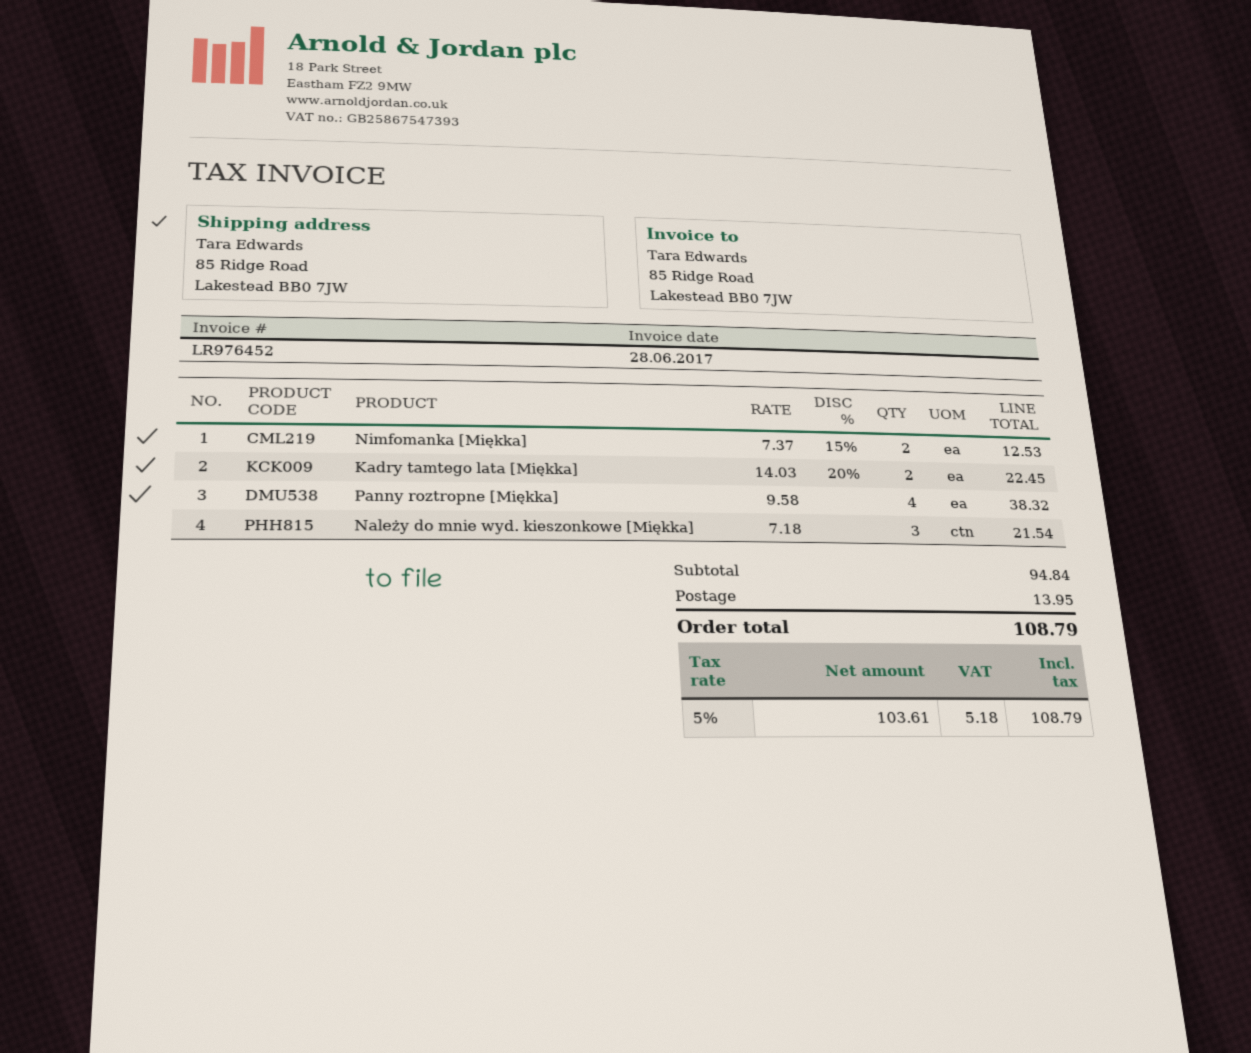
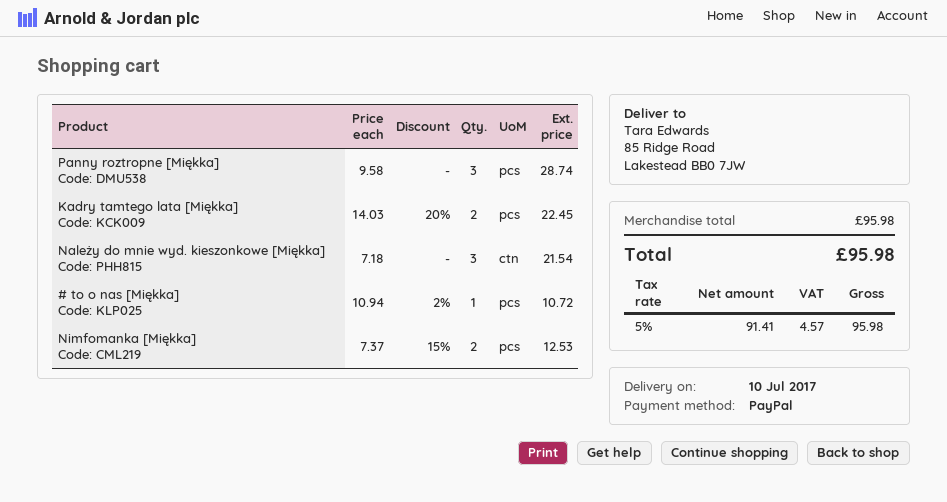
Panny roztropne [Miękka]: 4 x 9.58 = 38.32 -> 3 x 9.58 = 28.74
# to o nas [Miękka]: none -> 1 x 10.94 - 2% = 10.72
subtotal: 94.84 -> 95.98
shipping: 13.95 -> none
net: 103.61 -> 91.41
tax: 5% = 5.18 -> 5% = 4.57
total: 108.79 -> 95.98

